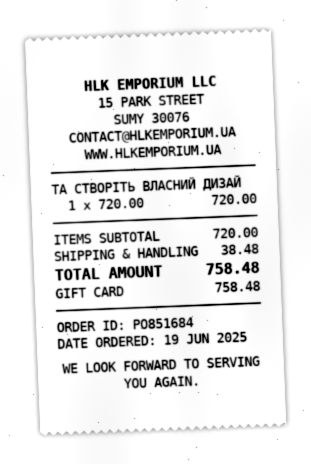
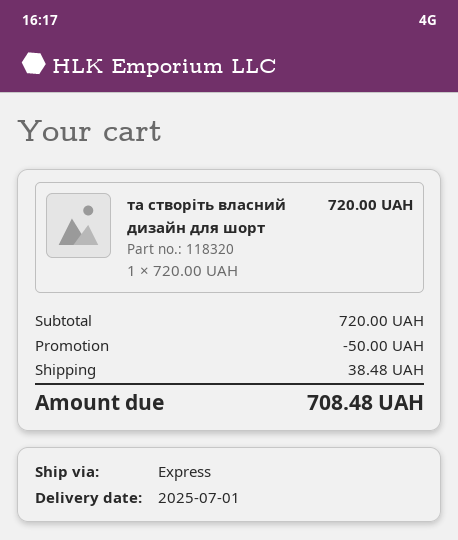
discount: none -> 50.00
total: 758.48 -> 708.48

